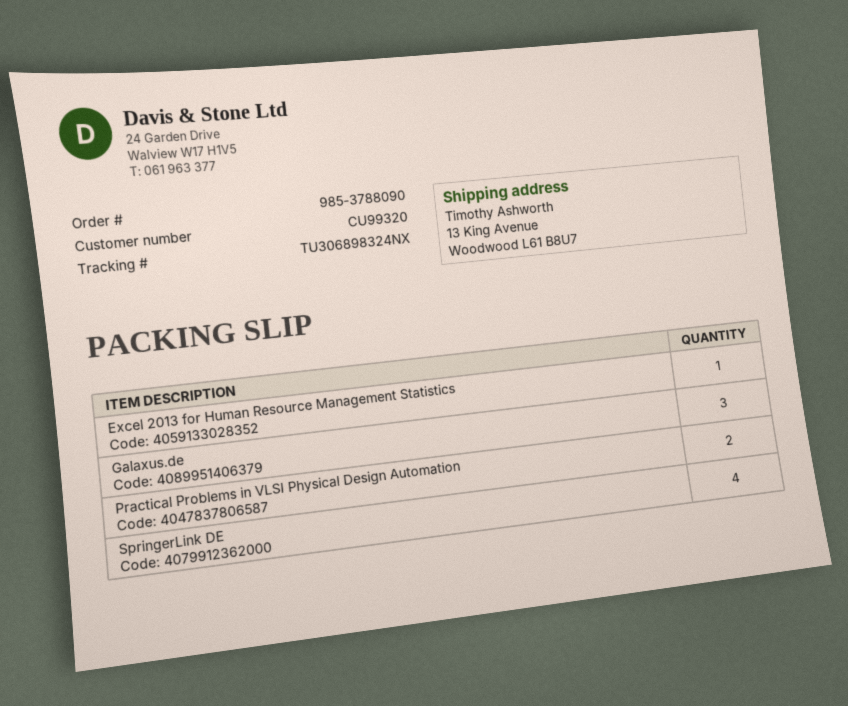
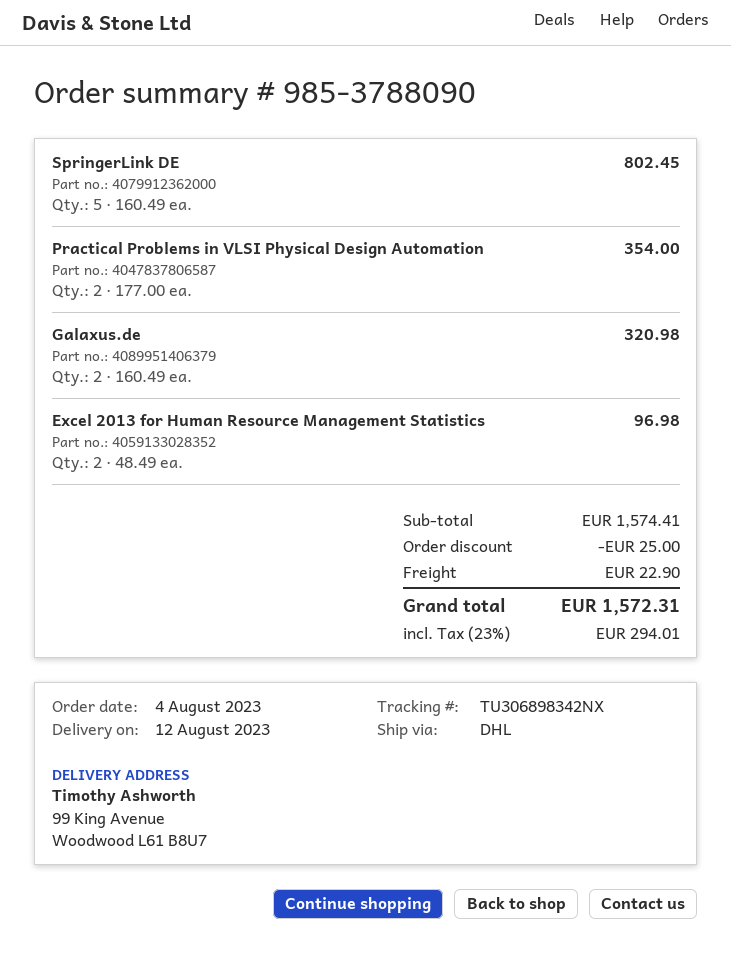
tracking number: TU306898324NX -> TU306898342NX
ship to: 13 King Avenue, Woodwood L61 B8U7 -> 99 King Avenue, Woodwood L61 B8U7
Excel 2013 for Human Resource Management Statistics: 1 -> 2
Galaxus.de: 3 -> 2
SpringerLink DE: 4 -> 5

